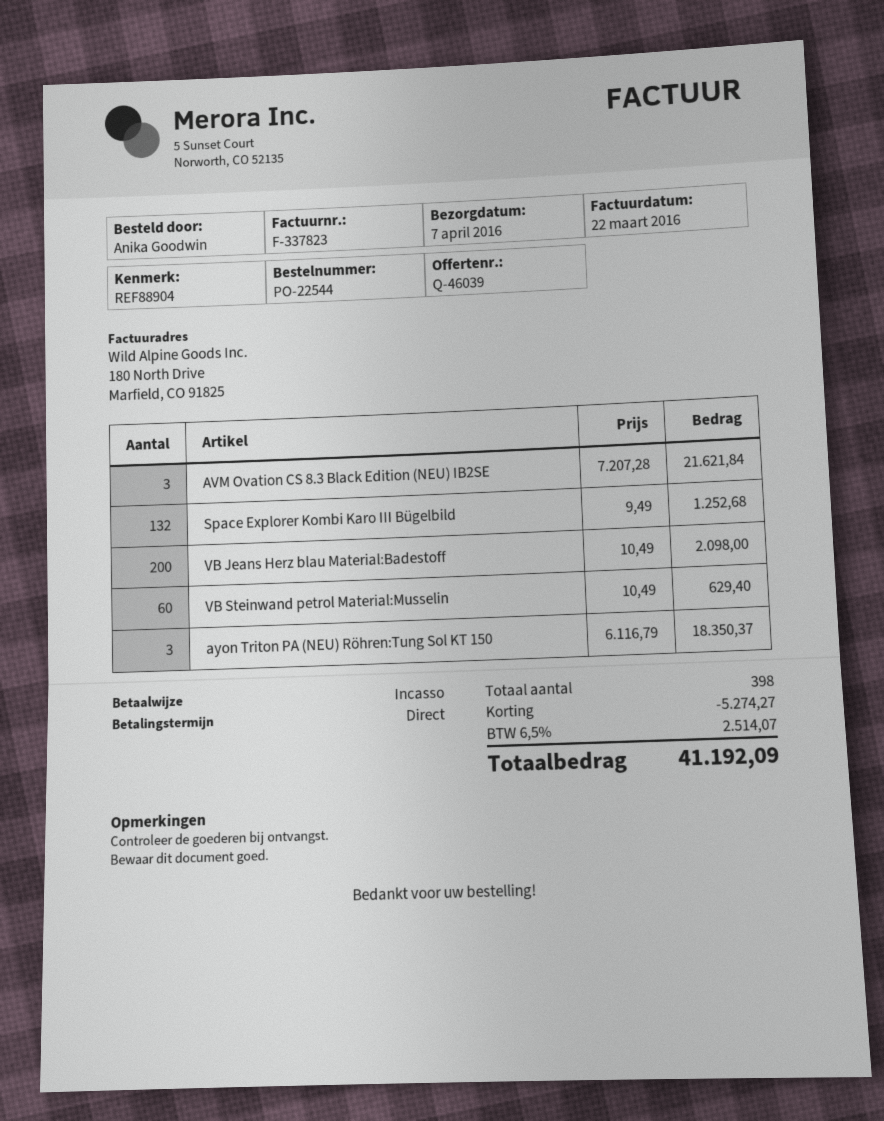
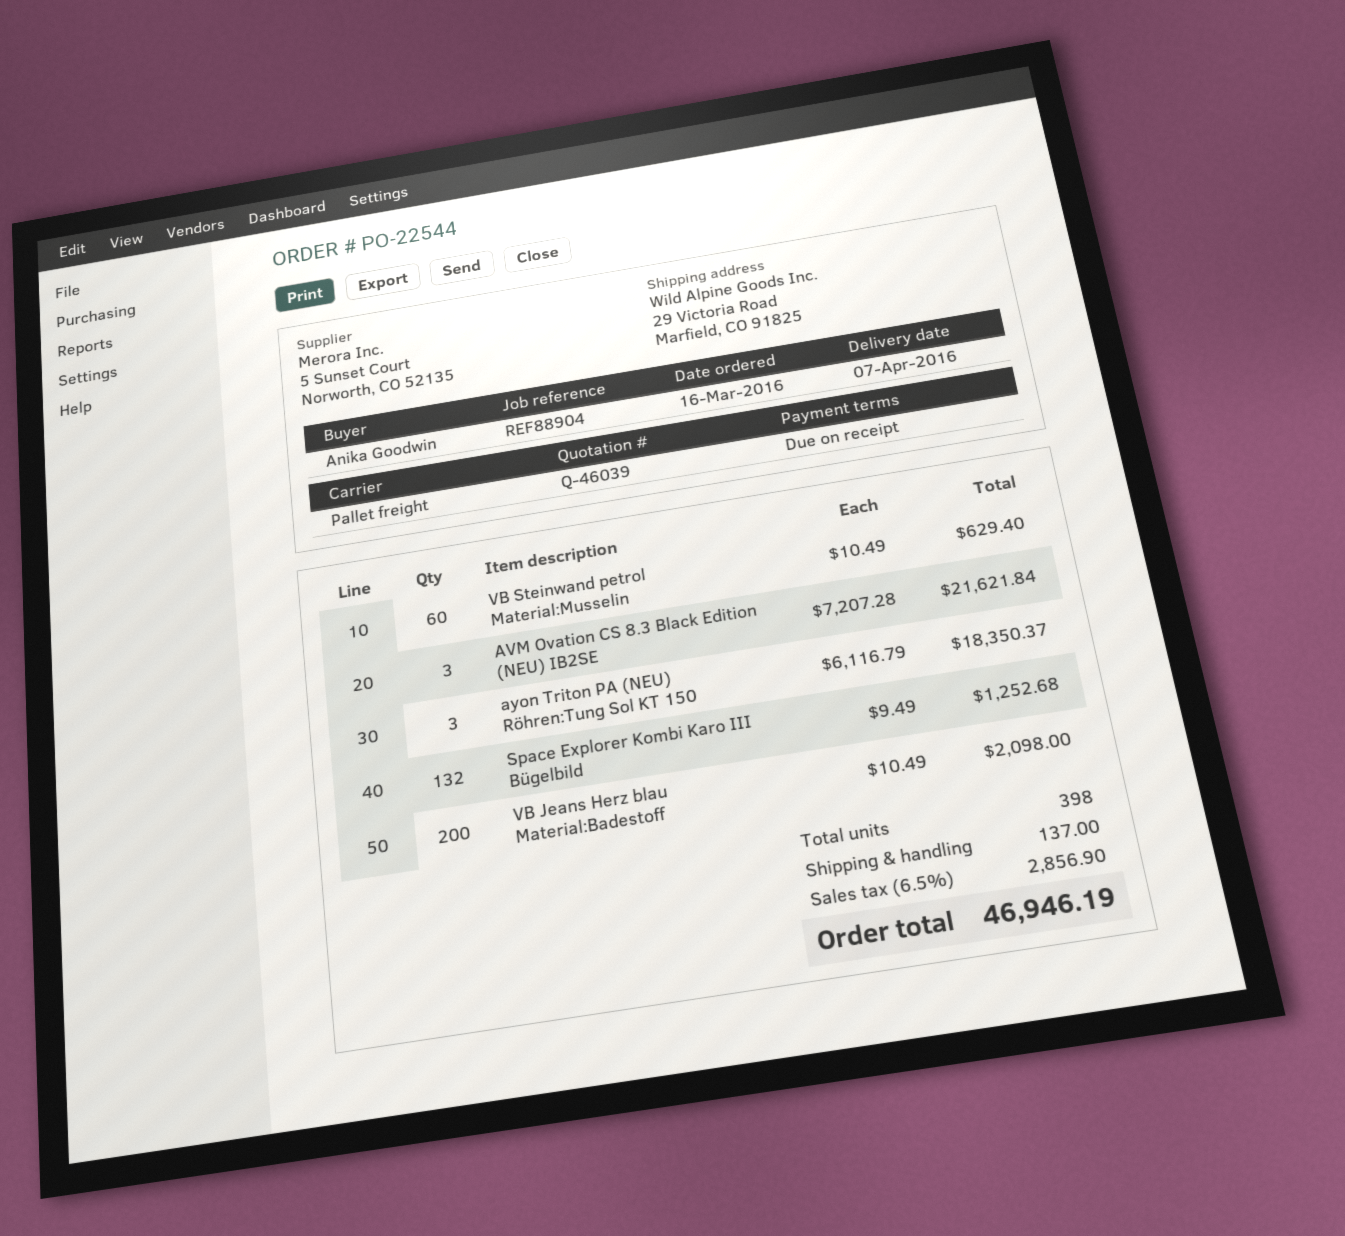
discount: 5274.27 -> none
shipping: none -> 137.00
tax: 6.5% = 2514.07 -> 6.5% = 2856.90
total: 41192.09 -> 46946.19

